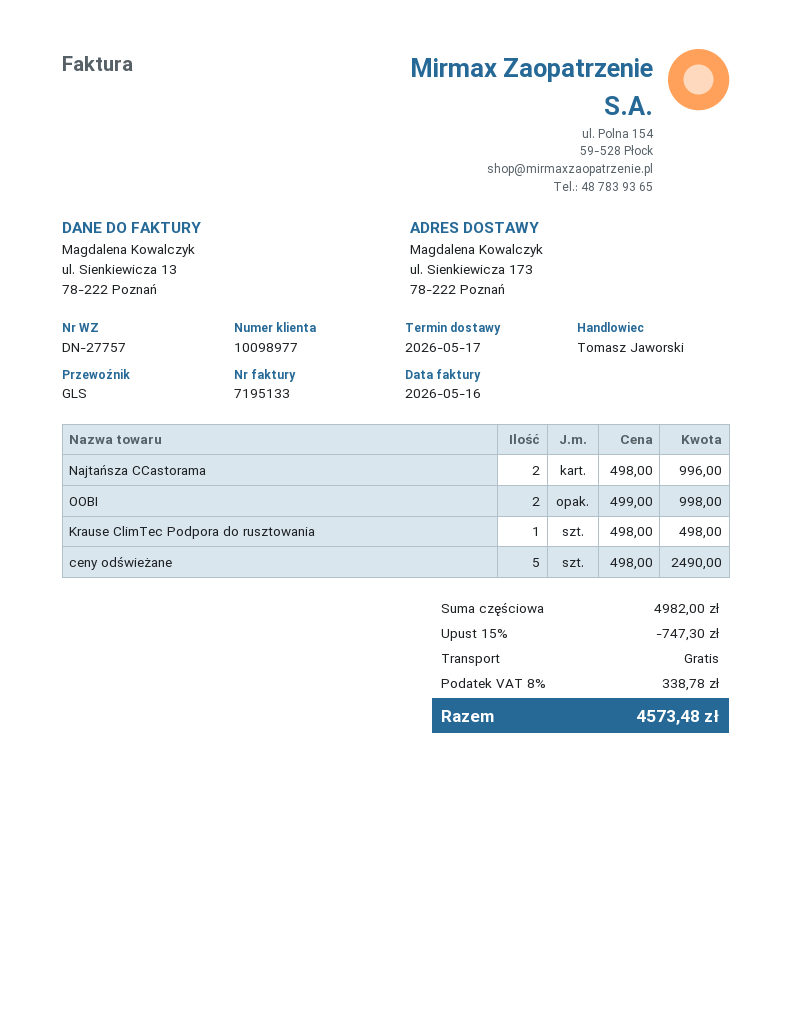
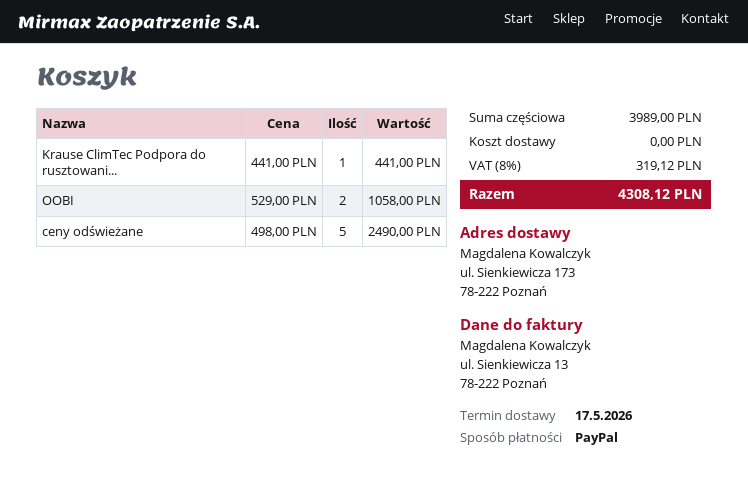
Najtańsza CCastorama: 2 x 498.00 = 996.00 -> none
OOBI: 2 x 499.00 = 998.00 -> 2 x 529.00 = 1058.00
Krause ClimTec Podpora do rusztowania: 1 x 498.00 = 498.00 -> 1 x 441.00 = 441.00
subtotal: 4982.00 -> 3989.00
discount: 15% = 747.30 -> none
tax: 8% = 338.78 -> 8% = 319.12
total: 4573.48 -> 4308.12

